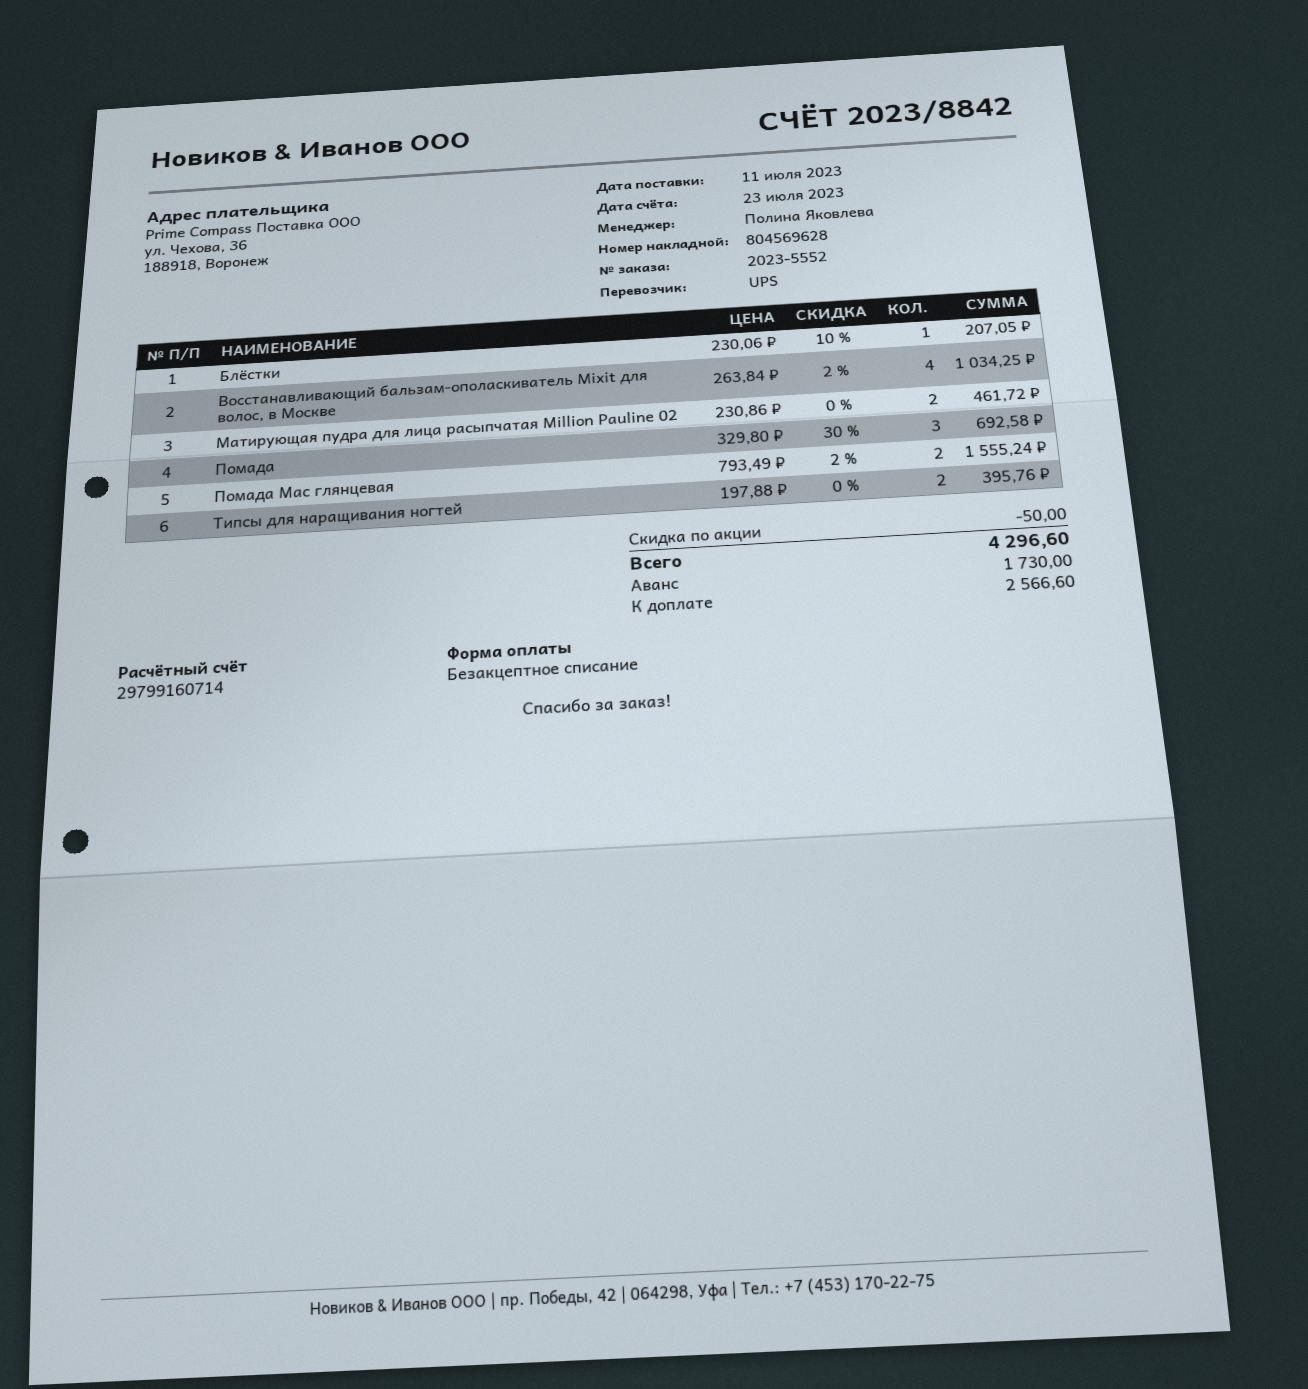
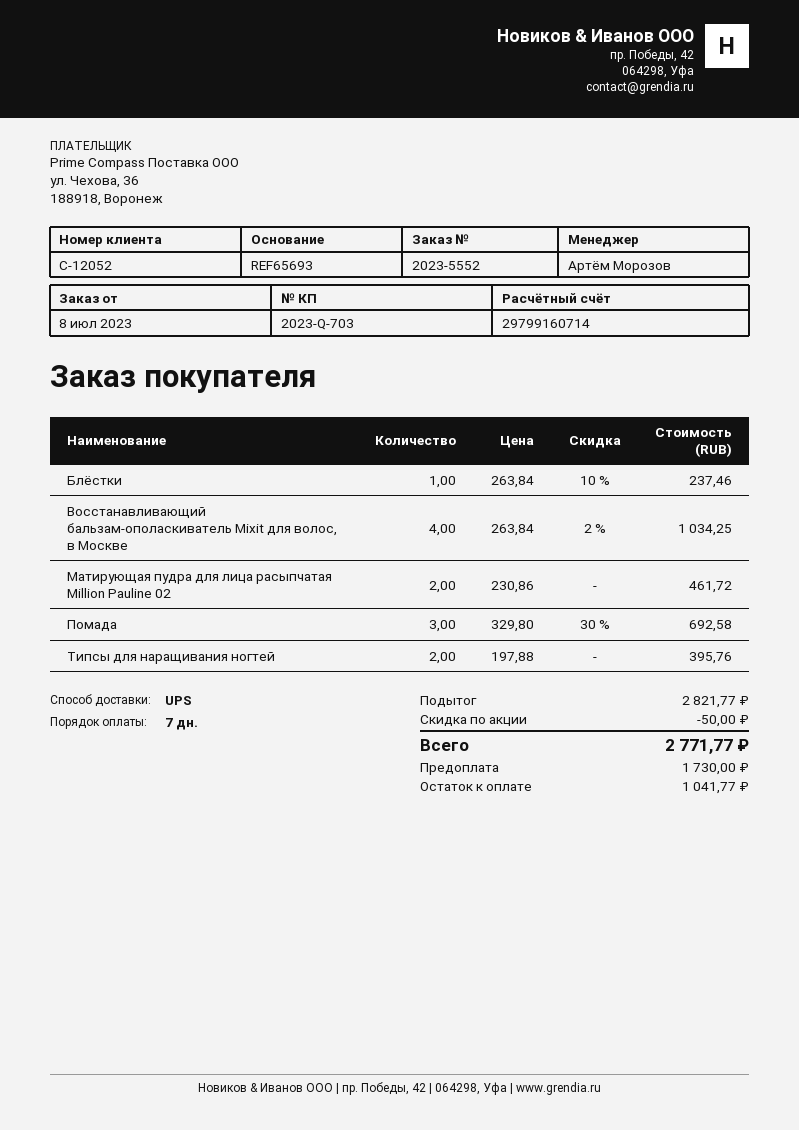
sales rep: Полина Яковлева -> Артём Морозов
Блёстки: 1 x 230.06 - 10% = 207.05 -> 1 x 263.84 - 10% = 237.46
Помада Mac глянцевая: 2 x 793.49 - 2% = 1555.24 -> none
total: 4296.60 -> 2771.77
balance: 2566.60 -> 1041.77

